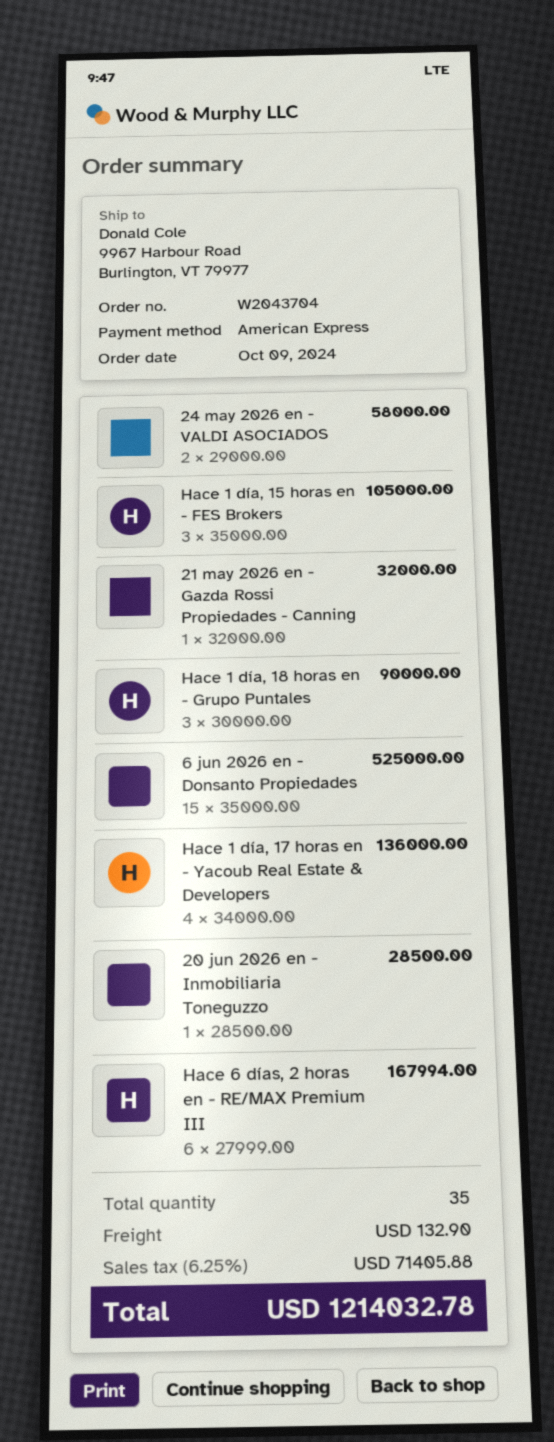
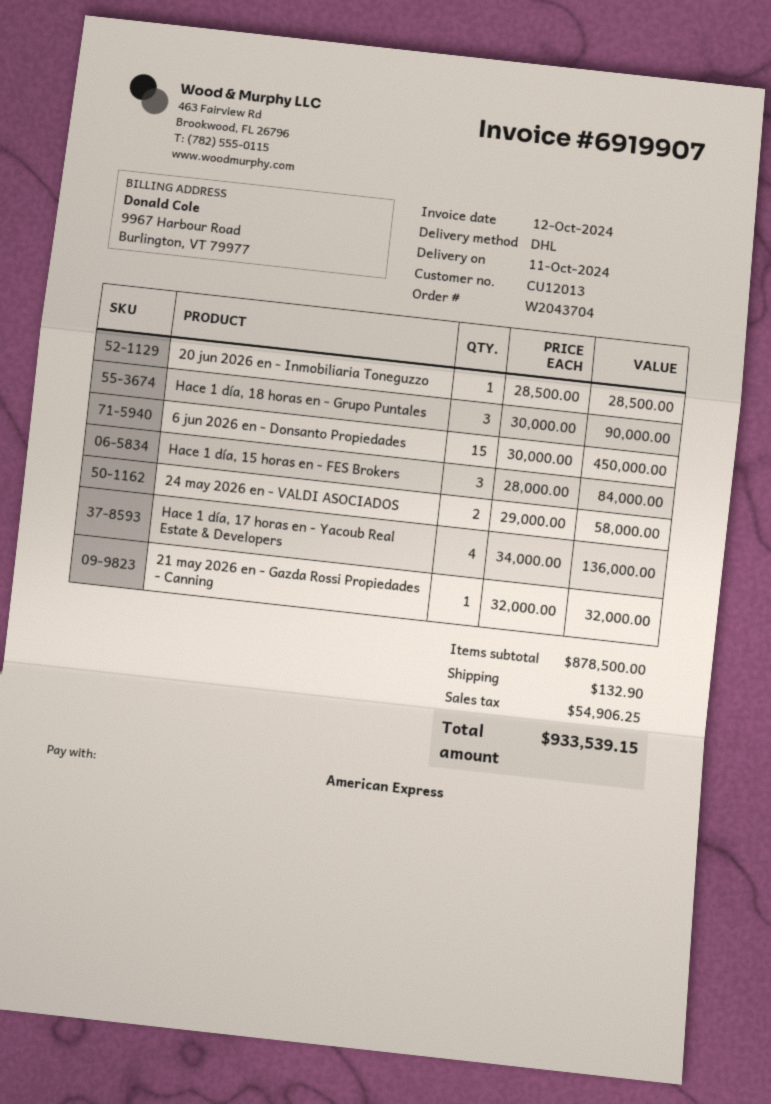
Hace 1 día, 15 horas en - FES Brokers: 3 x 35000.00 = 105000.00 -> 3 x 28000.00 = 84000.00
6 jun 2026 en - Donsanto Propiedades: 15 x 35000.00 = 525000.00 -> 15 x 30000.00 = 450000.00
Hace 6 días, 2 horas en - RE/MAX Premium III: 6 x 27999.00 = 167994.00 -> none
tax: 71405.88 -> 54906.25
total: 1214032.78 -> 933539.15

